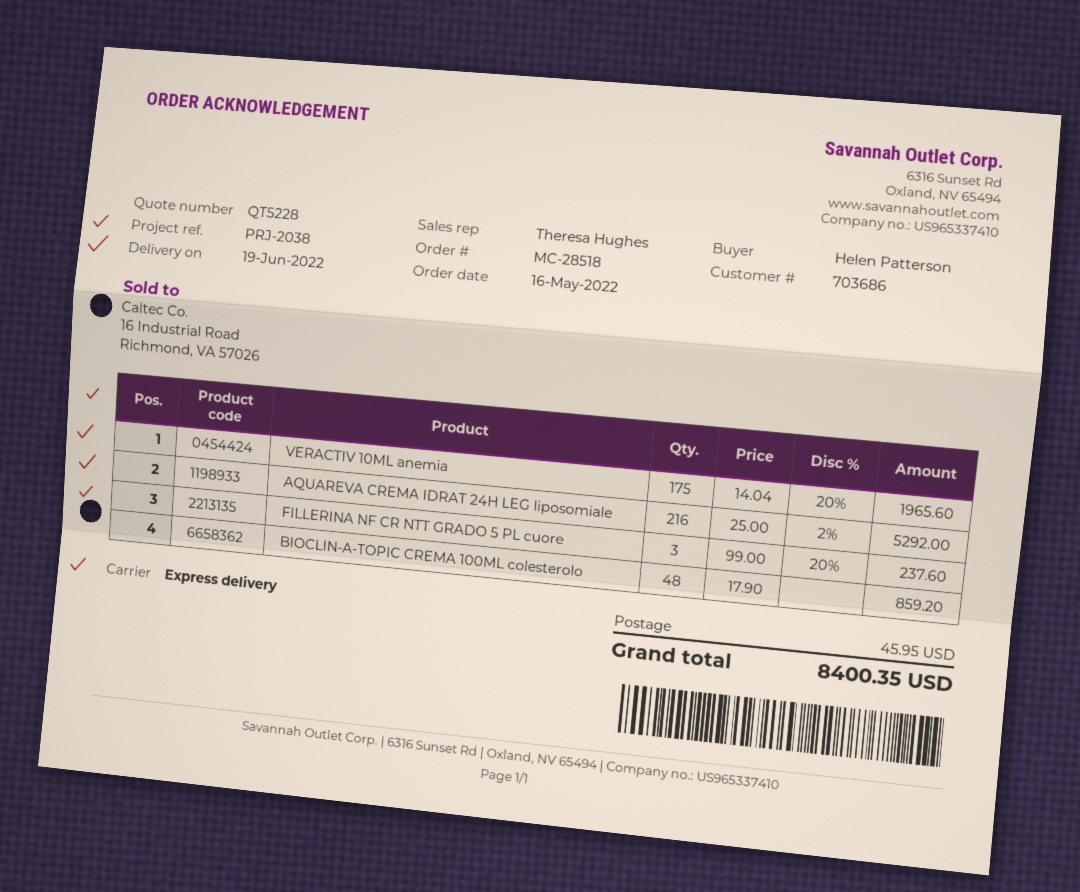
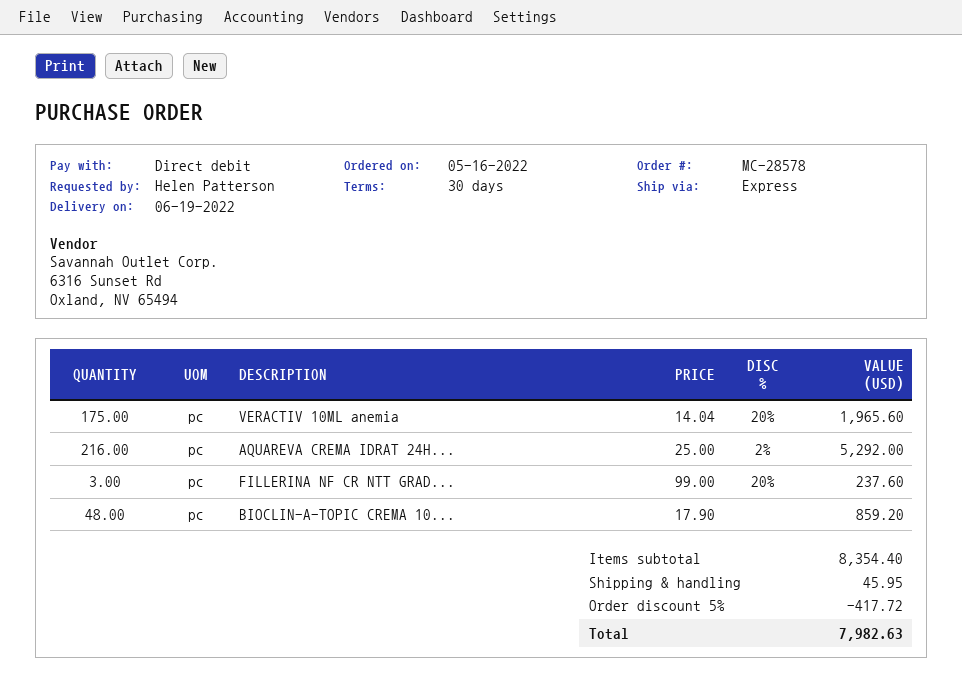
order number: MC-28518 -> MC-28578
discount: none -> 5% = 417.72
total: 8400.35 -> 7982.63

